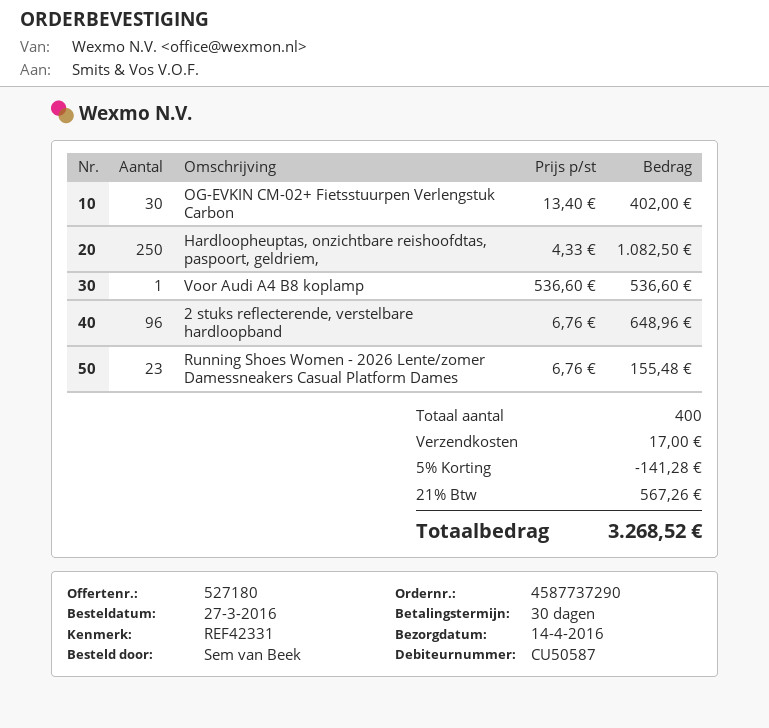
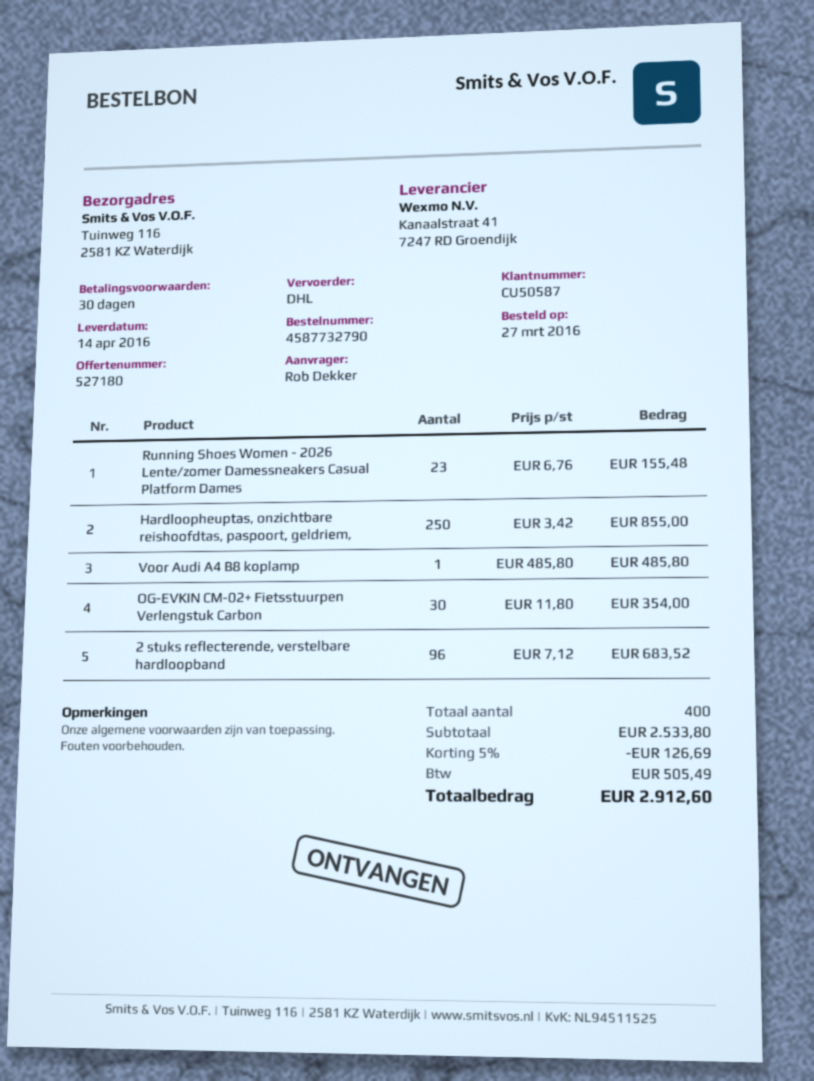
order number: 4587737290 -> 4587732790
ordered by: Sem van Beek -> Rob Dekker
OG-EVKIN CM-02+ Fietsstuurpen Verlengstuk Carbon: 30 x 13.40 = 402.00 -> 30 x 11.80 = 354.00
Hardloopheuptas, onzichtbare reishoofdtas, paspoort, geldriem,: 250 x 4.33 = 1082.50 -> 250 x 3.42 = 855.00
Voor Audi A4 B8 koplamp: 1 x 536.60 = 536.60 -> 1 x 485.80 = 485.80
2 stuks reflecterende, verstelbare hardloopband: 96 x 6.76 = 648.96 -> 96 x 7.12 = 683.52
discount: 5% = 141.28 -> 5% = 126.69
shipping: 17.00 -> none
tax: 567.26 -> 505.49
total: 3268.52 -> 2912.60

